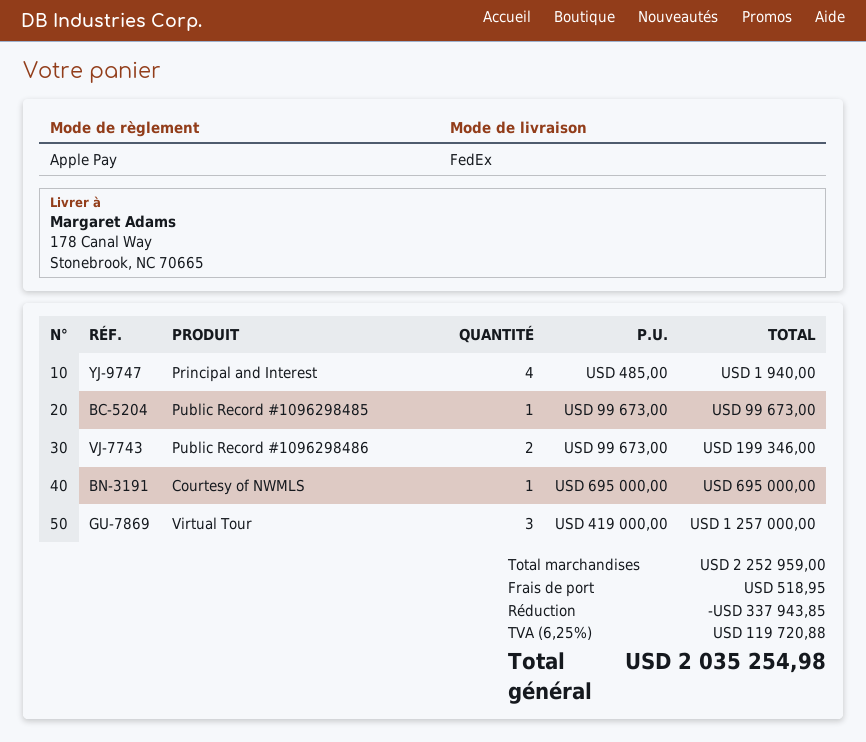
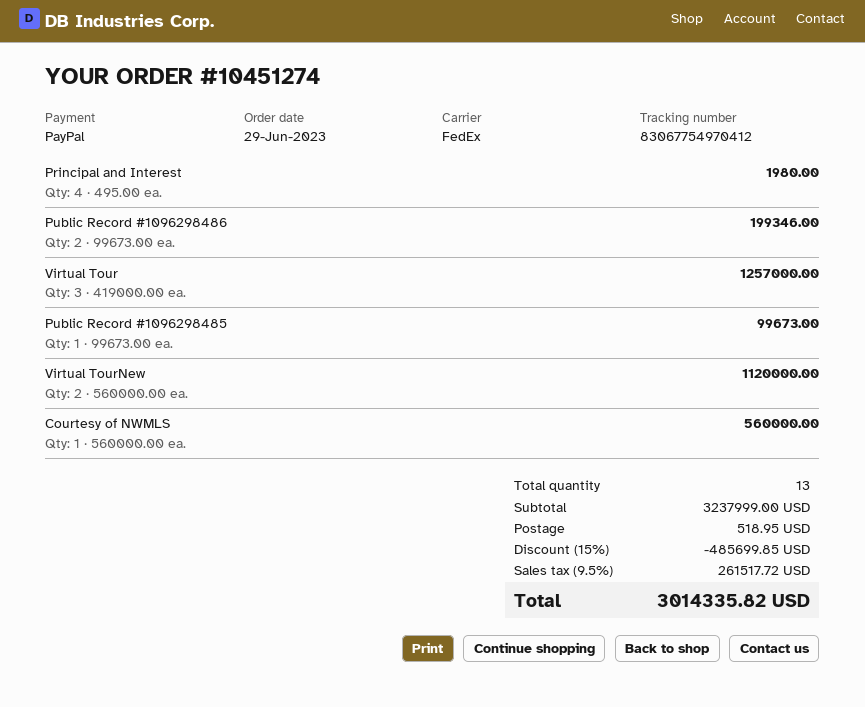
payment method: Apple Pay -> PayPal
Principal and Interest: 4 x 485.00 = 1940.00 -> 4 x 495.00 = 1980.00
Courtesy of NWMLS: 1 x 695000.00 = 695000.00 -> 1 x 560000.00 = 560000.00
Virtual TourNew: none -> 2 x 560000.00 = 1120000.00
subtotal: 2252959.00 -> 3237999.00
discount: 337943.85 -> 485699.85
tax: 6.25% = 119720.88 -> 9.5% = 261517.72
total: 2035254.98 -> 3014335.82

